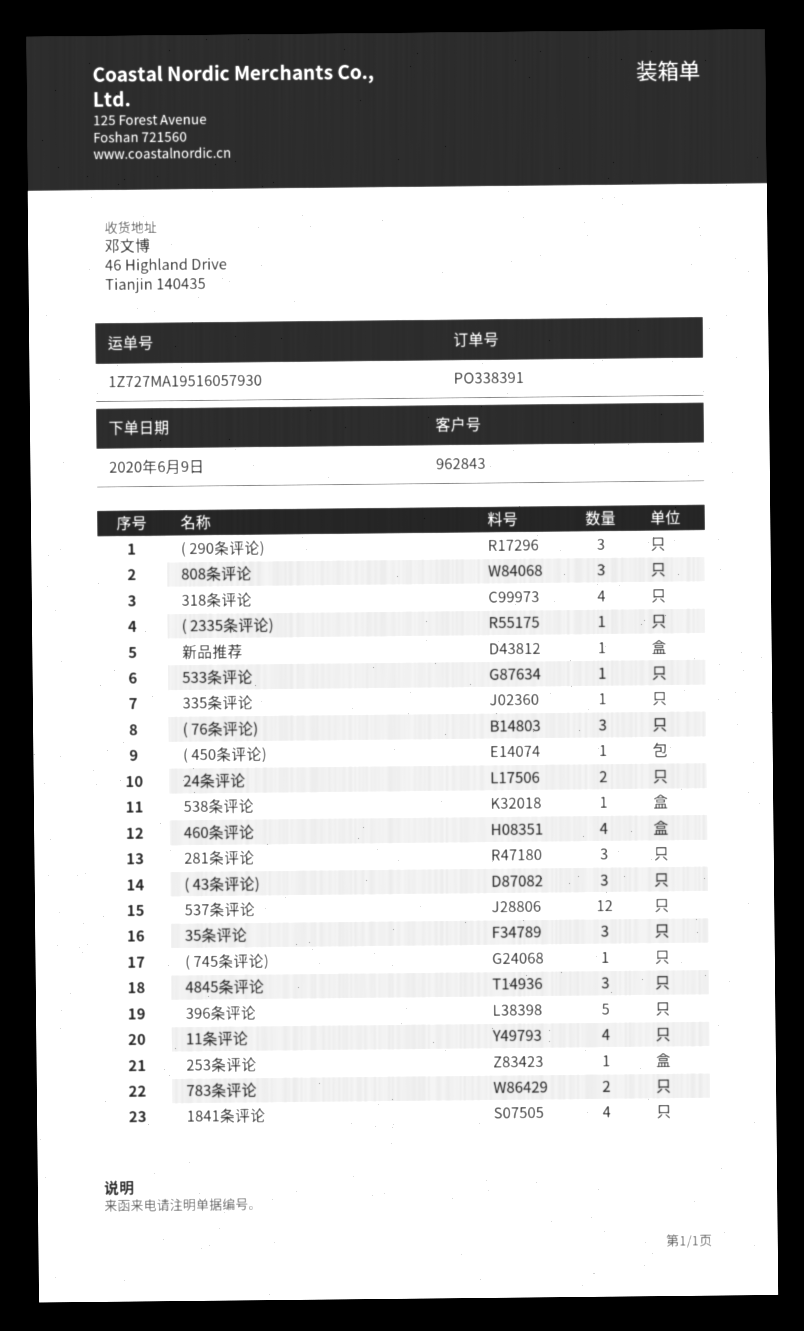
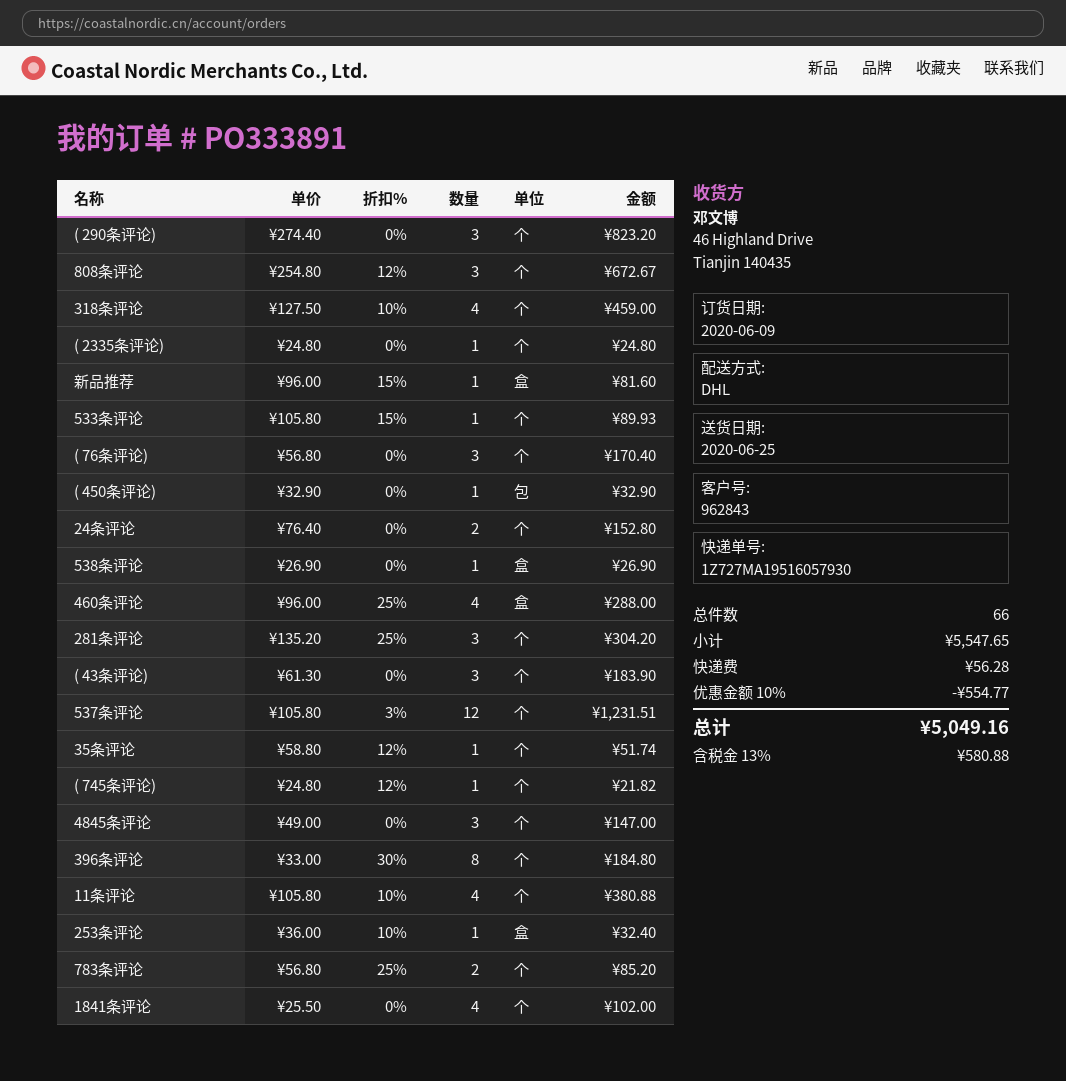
order number: PO338391 -> PO333891
335条评论: 1 -> none
35条评论: 3 -> 1
396条评论: 5 -> 8

